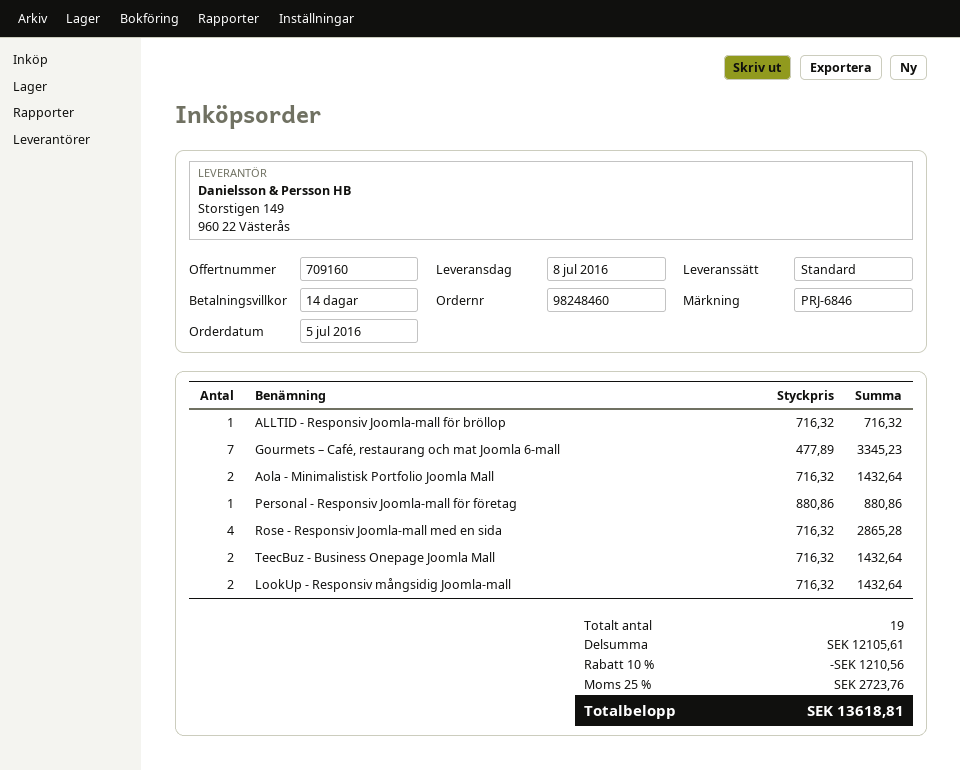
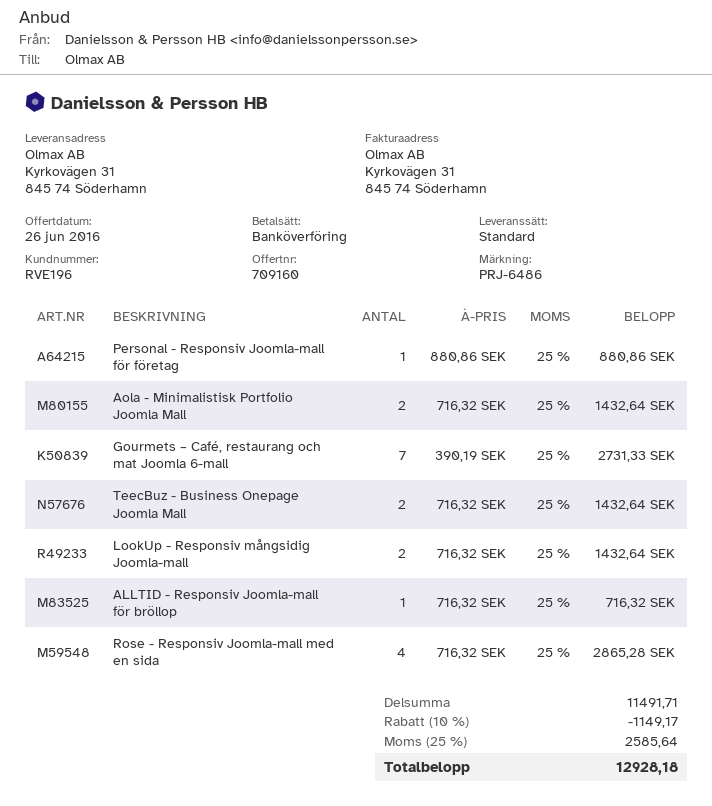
reference: PRJ-6846 -> PRJ-6486
Gourmets – Café, restaurang och mat Joomla 6-mall: 7 x 477.89 = 3345.23 -> 7 x 390.19 = 2731.33
subtotal: 12105.61 -> 11491.71
discount: 10% = 1210.56 -> 10% = 1149.17
tax: 25% = 2723.76 -> 25% = 2585.64
total: 13618.81 -> 12928.18

